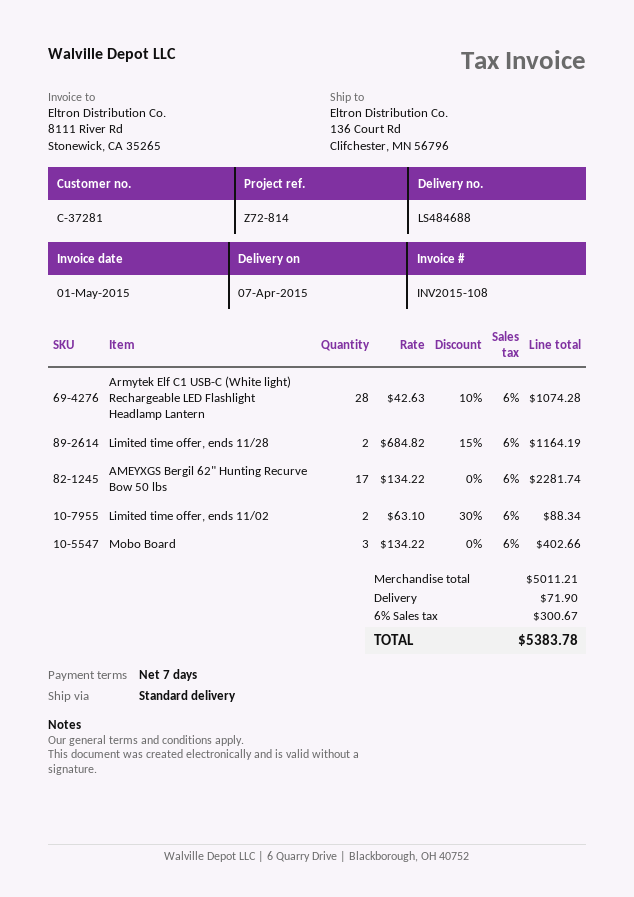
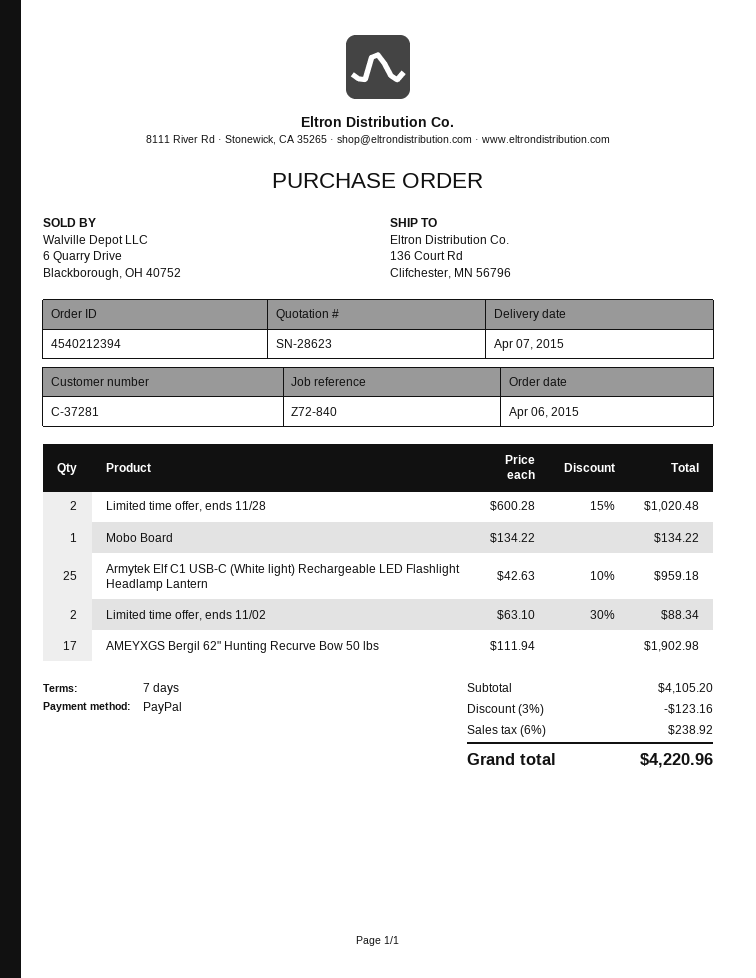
reference: Z72-814 -> Z72-840
Armytek Elf C1 USB-C (White light) Rechargeable LED Flashlight Headlamp Lantern: 28 x 42.63 - 10% = 1074.28 -> 25 x 42.63 - 10% = 959.18
Limited time offer, ends 11/28: 2 x 684.82 - 15% = 1164.19 -> 2 x 600.28 - 15% = 1020.48
AMEYXGS Bergil 62" Hunting Recurve Bow 50 lbs: 17 x 134.22 = 2281.74 -> 17 x 111.94 = 1902.98
Mobo Board: 3 x 134.22 = 402.66 -> 1 x 134.22 = 134.22
subtotal: 5011.21 -> 4105.20
discount: none -> 3% = 123.16
shipping: 71.90 -> none
tax: 6% = 300.67 -> 6% = 238.92
total: 5383.78 -> 4220.96

